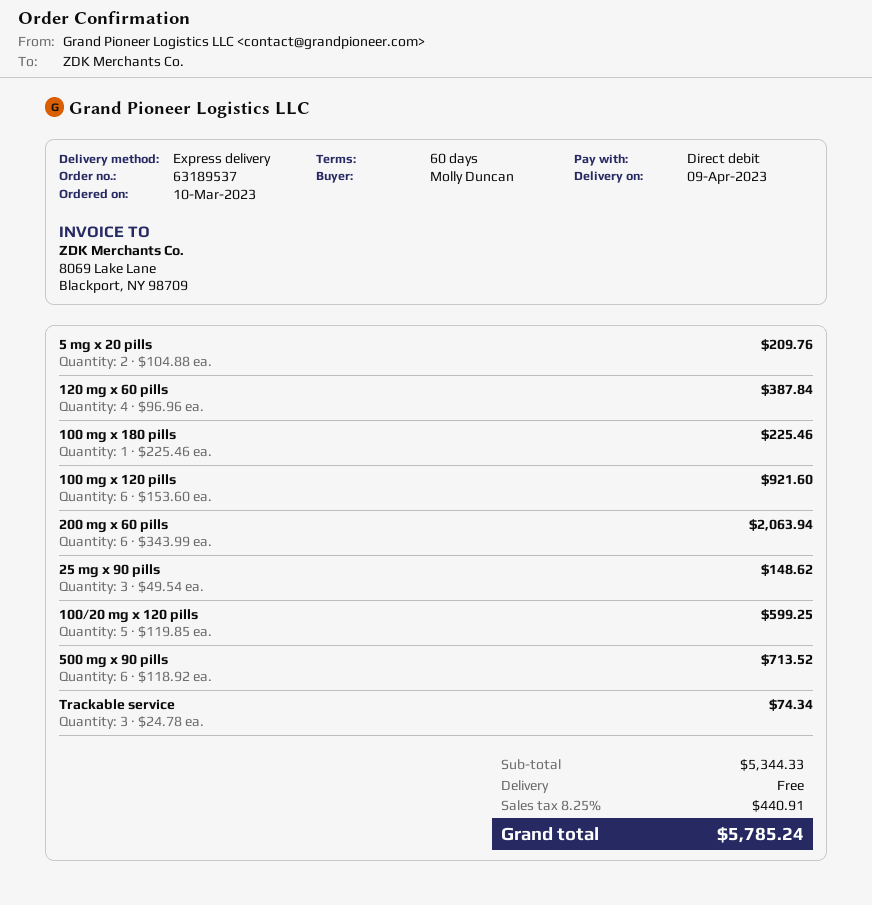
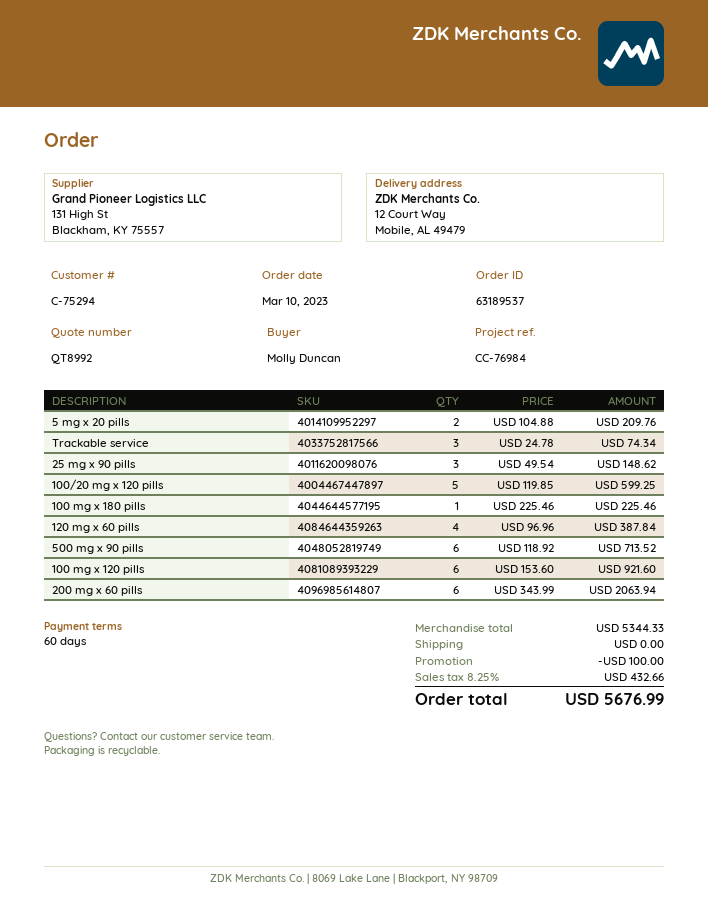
discount: none -> 100.00
tax: 8.25% = 440.91 -> 8.25% = 432.66
total: 5785.24 -> 5676.99

